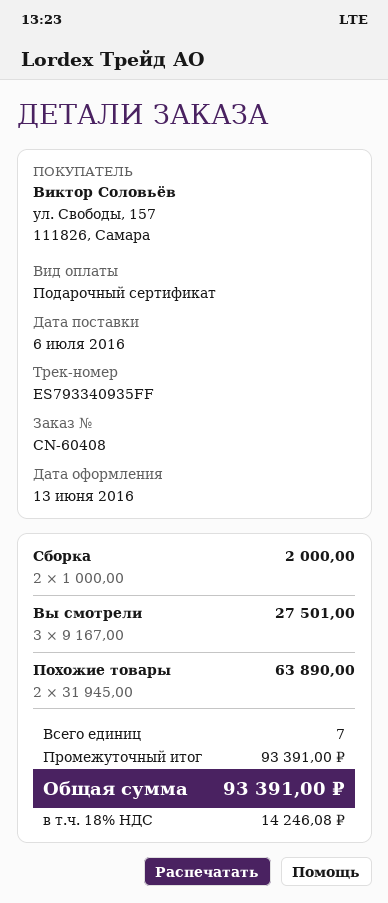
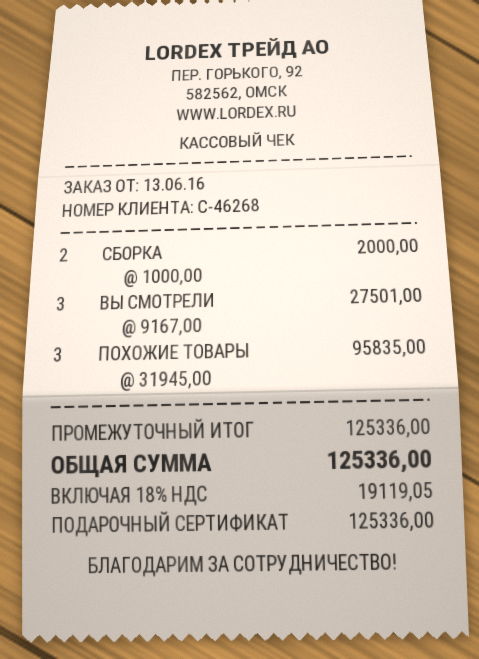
Похожие товары: 2 x 31945.00 = 63890.00 -> 3 x 31945.00 = 95835.00
subtotal: 93391.00 -> 125336.00
tax: 18% = 14246.08 -> 18% = 19119.05
total: 93391.00 -> 125336.00

